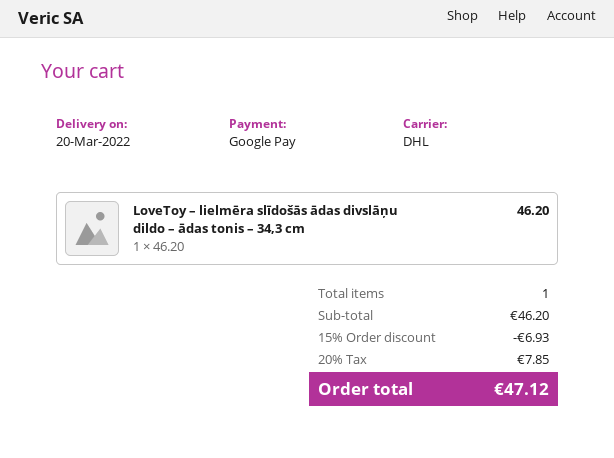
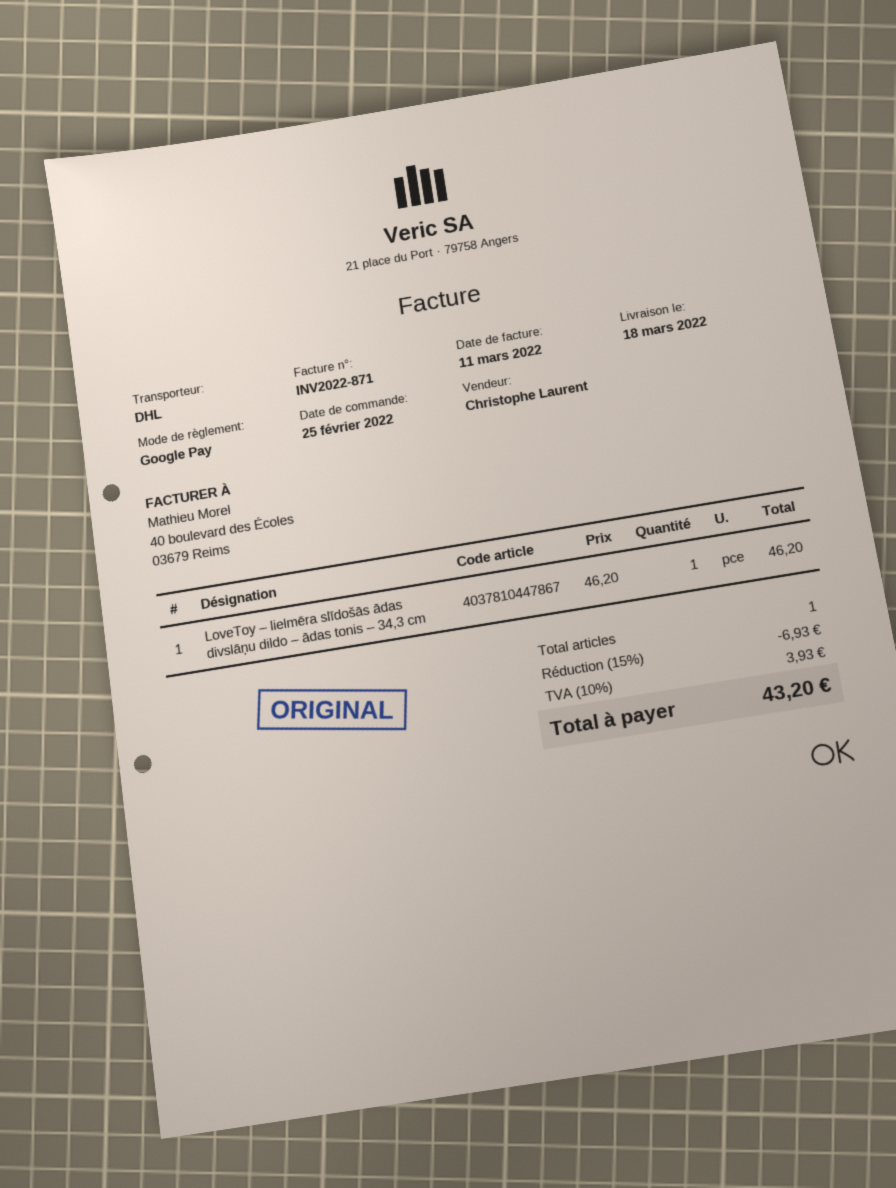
delivery date: 2022-03-20 -> 2022-03-18
tax: 20% = 7.85 -> 10% = 3.93
total: 47.12 -> 43.20

